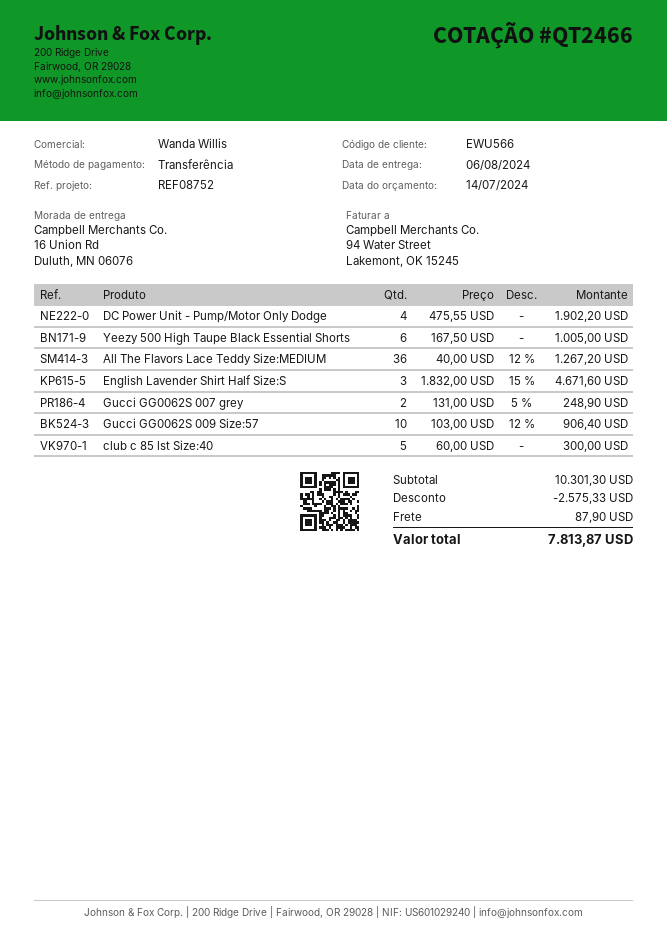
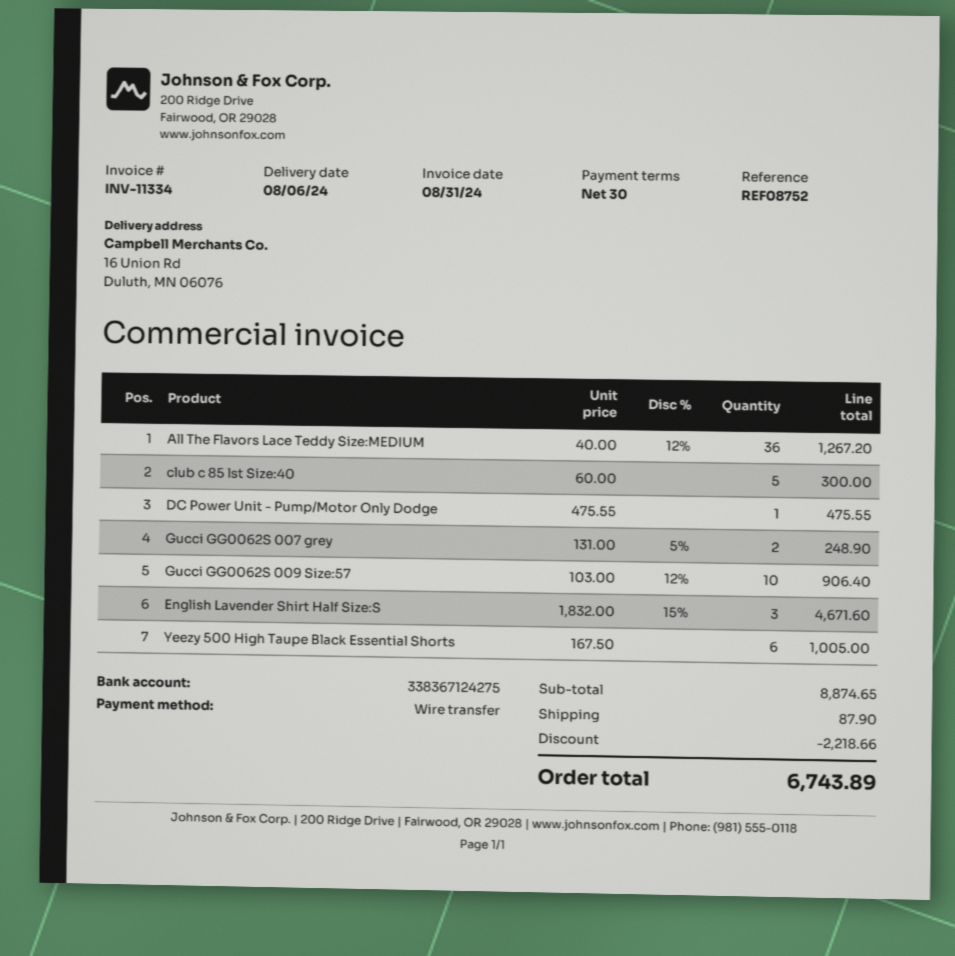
DC Power Unit - Pump/Motor Only Dodge: 4 x 475.55 = 1902.20 -> 1 x 475.55 = 475.55
subtotal: 10301.30 -> 8874.65
discount: 2575.33 -> 2218.66
total: 7813.87 -> 6743.89

